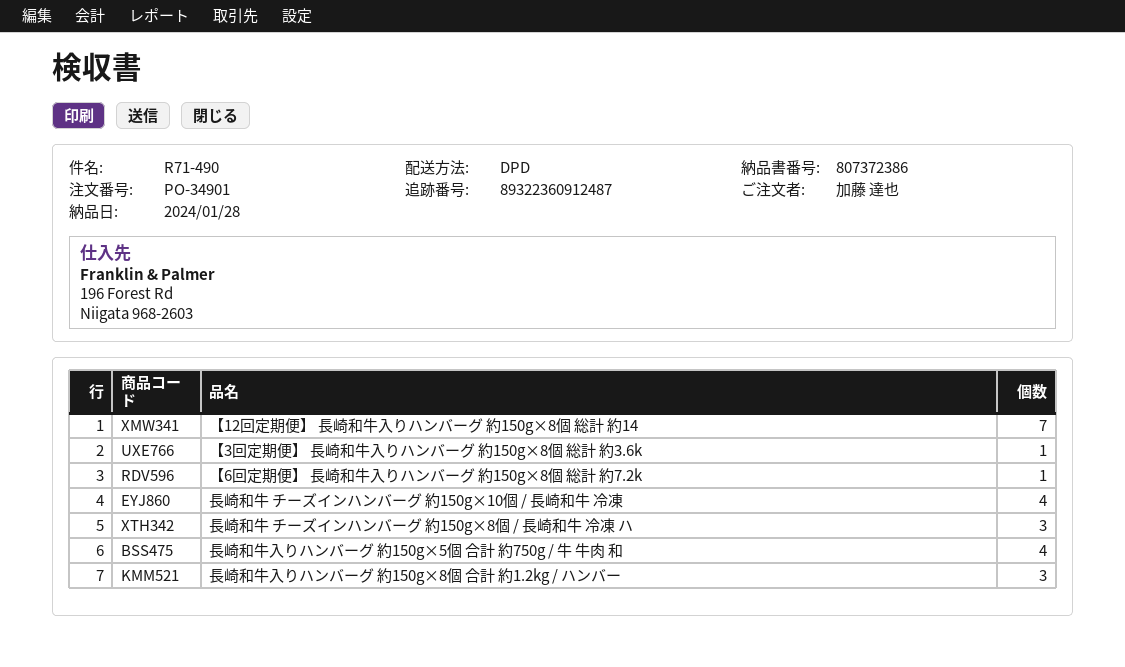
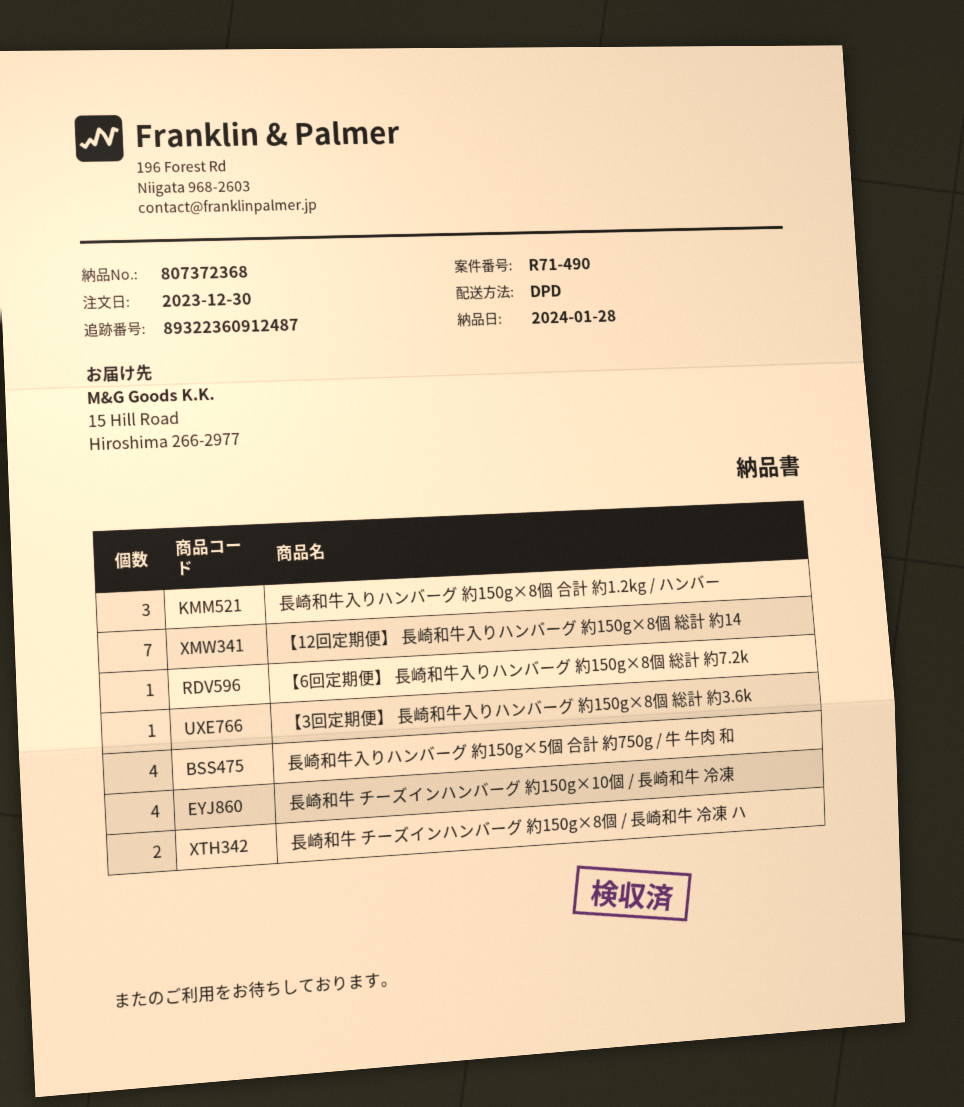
delivery note number: 807372386 -> 807372368
長崎和牛 チーズインハンバーグ 約150g×8個 / 長崎和牛 冷凍 ハ: 3 -> 2

